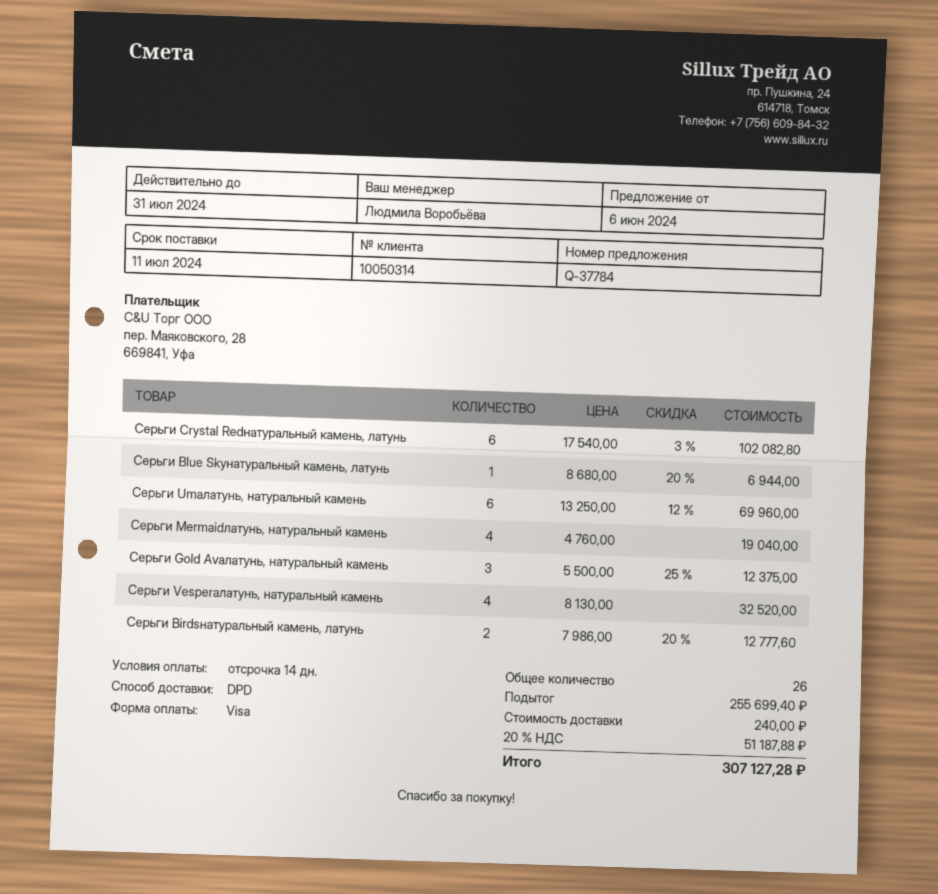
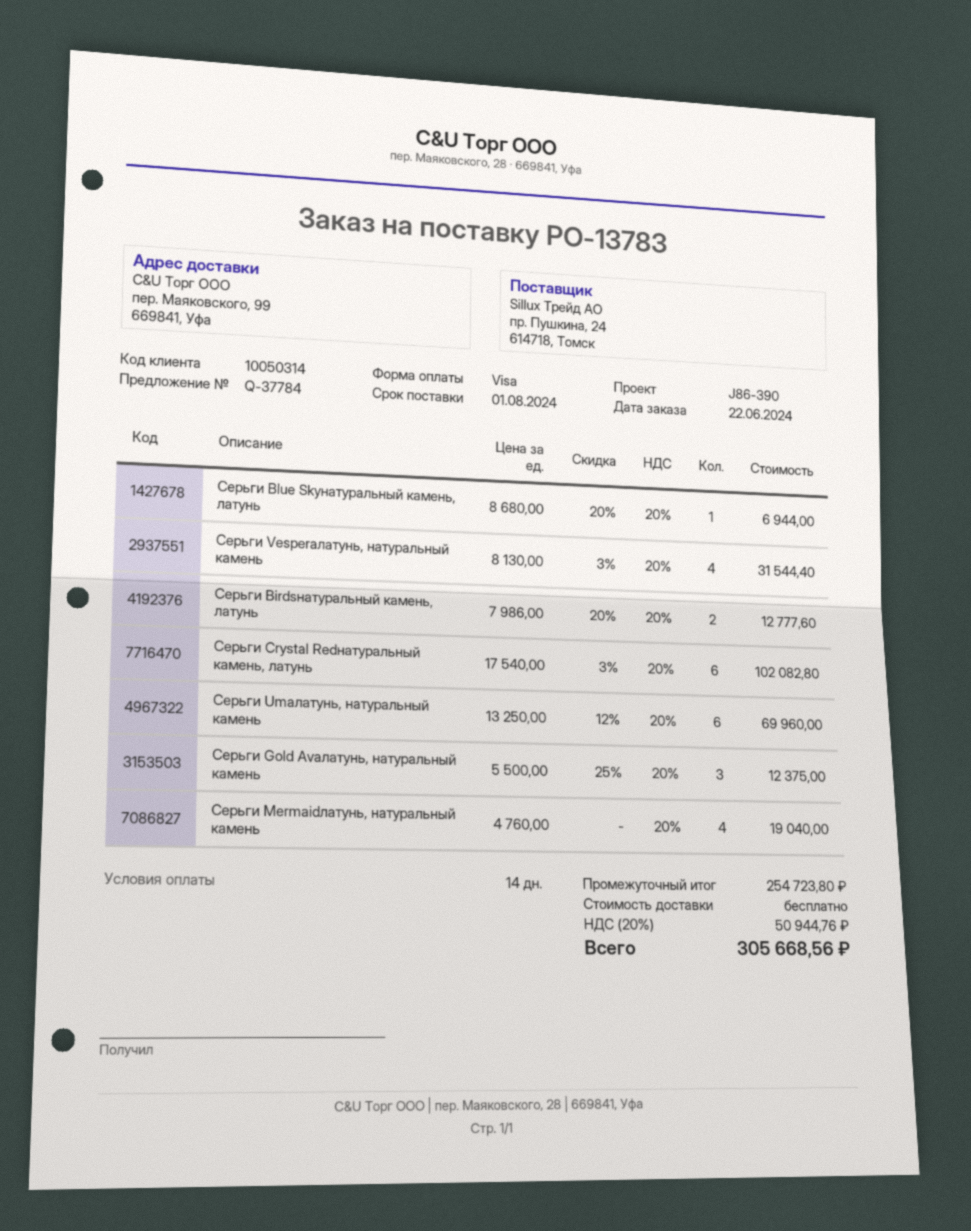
delivery date: 2024-07-11 -> 2024-08-01
Серьги Vesperaлатунь, натуральный камень: 4 x 8130.00 = 32520.00 -> 4 x 8130.00 - 3% = 31544.40
subtotal: 255699.40 -> 254723.80
shipping: 240.00 -> 0.00
tax: 20% = 51187.88 -> 20% = 50944.76
total: 307127.28 -> 305668.56

